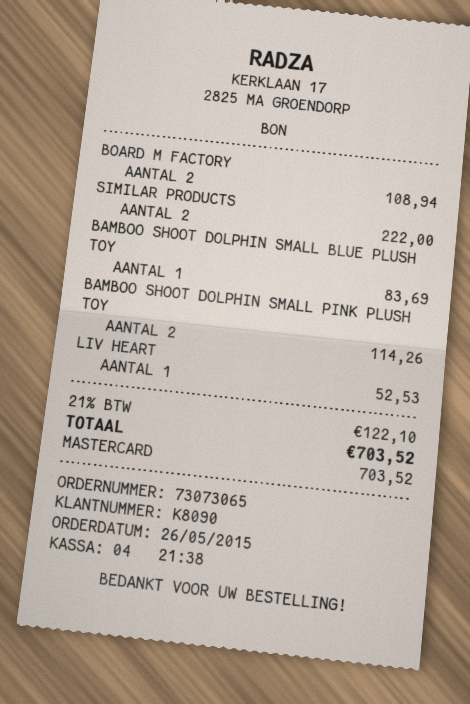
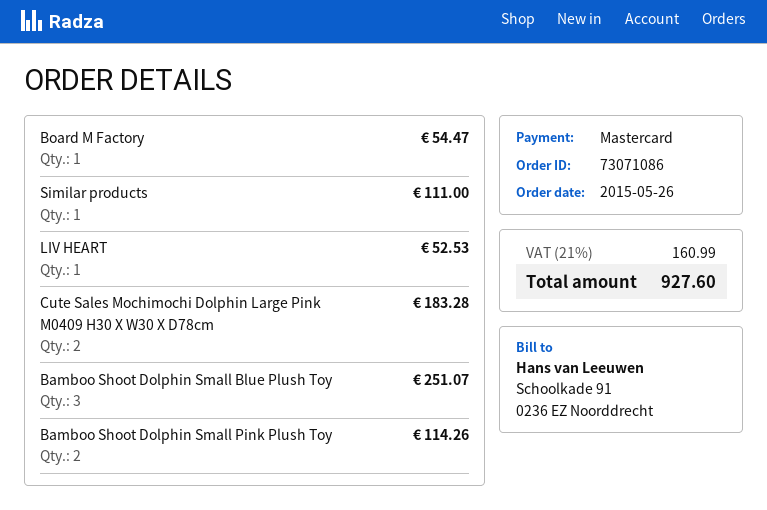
order number: 73073065 -> 73071086
BOARD M FACTORY: 2 for 108.94 -> 1 for 54.47
SIMILAR PRODUCTS: 2 for 222.00 -> 1 for 111.00
BAMBOO SHOOT DOLPHIN SMALL BLUE PLUSH TOY: 1 for 83.69 -> 3 for 251.07
Cute Sales Mochimochi Dolphin Large Pink M0409 H30 X W30 X D78cm: none -> 2 for 183.28
tax: 21% = 122.10 -> 21% = 160.99
total: 703.52 -> 927.60

